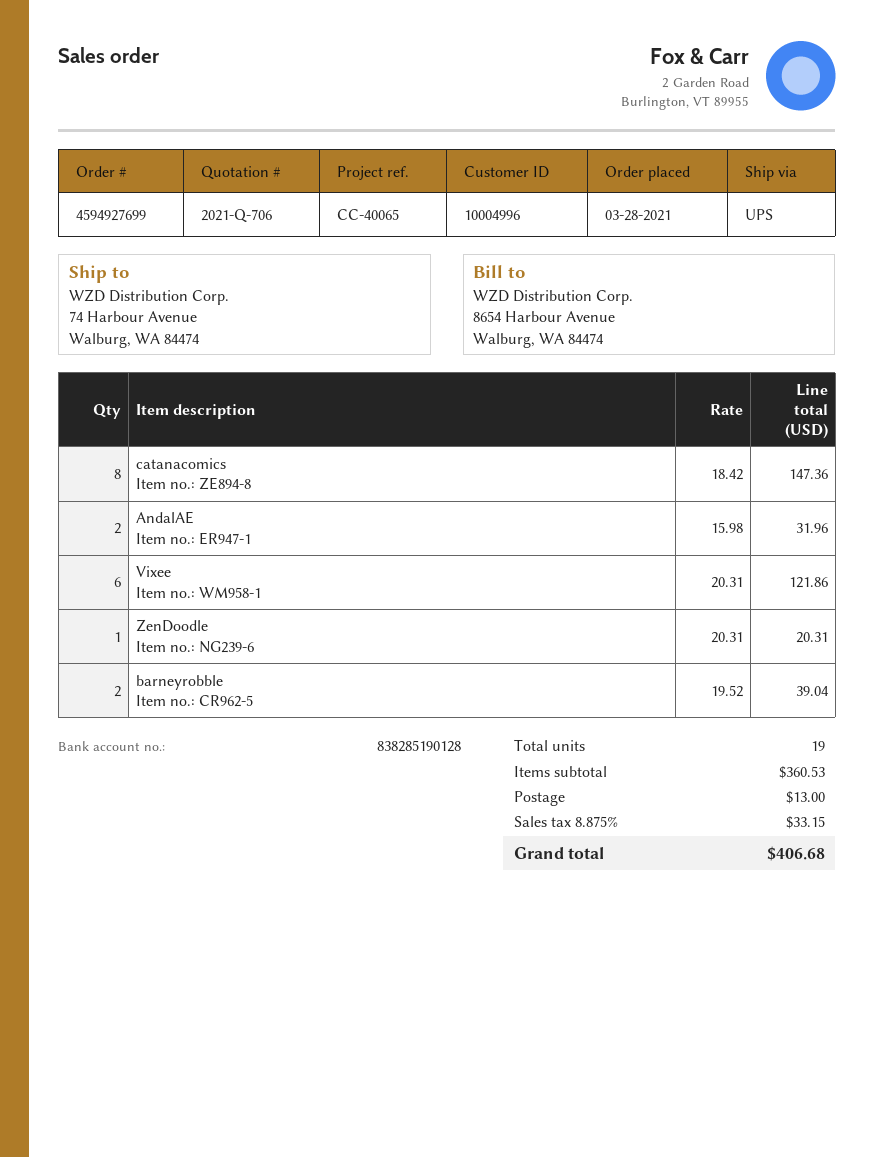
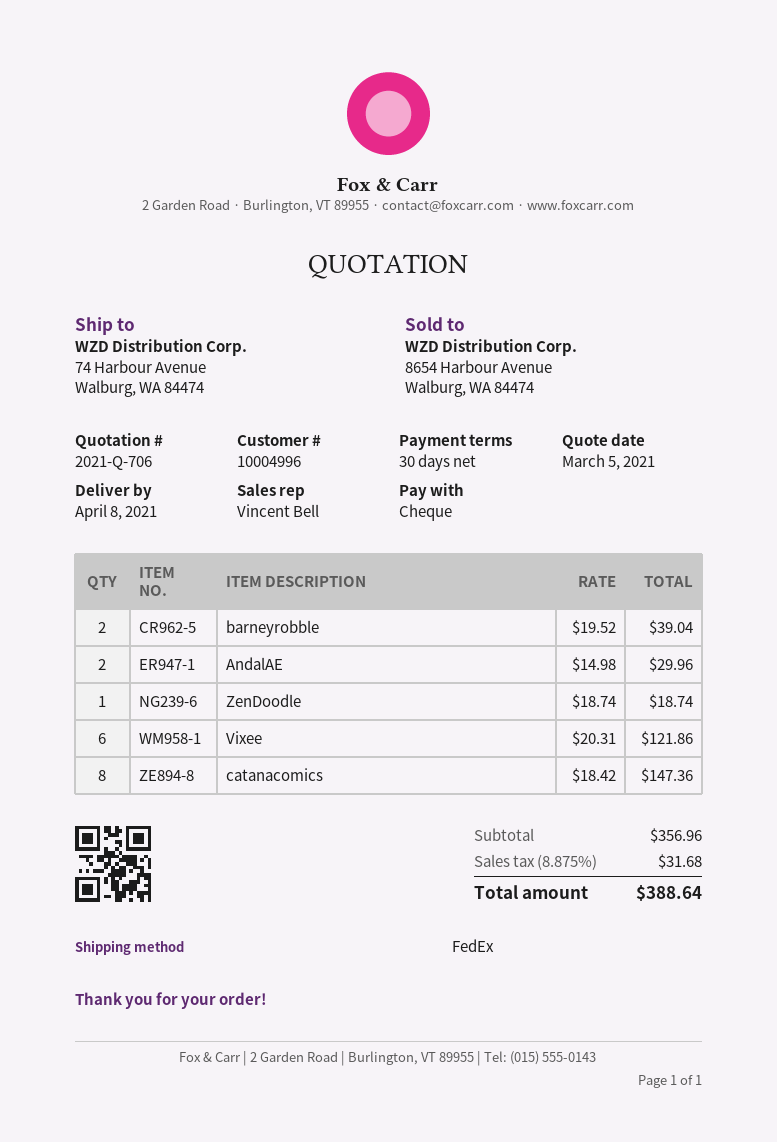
shipping method: UPS -> FedEx
AndalAE: 2 x 15.98 = 31.96 -> 2 x 14.98 = 29.96
ZenDoodle: 1 x 20.31 = 20.31 -> 1 x 18.74 = 18.74
subtotal: 360.53 -> 356.96
shipping: 13.00 -> none
tax: 8.875% = 33.15 -> 8.875% = 31.68
total: 406.68 -> 388.64

